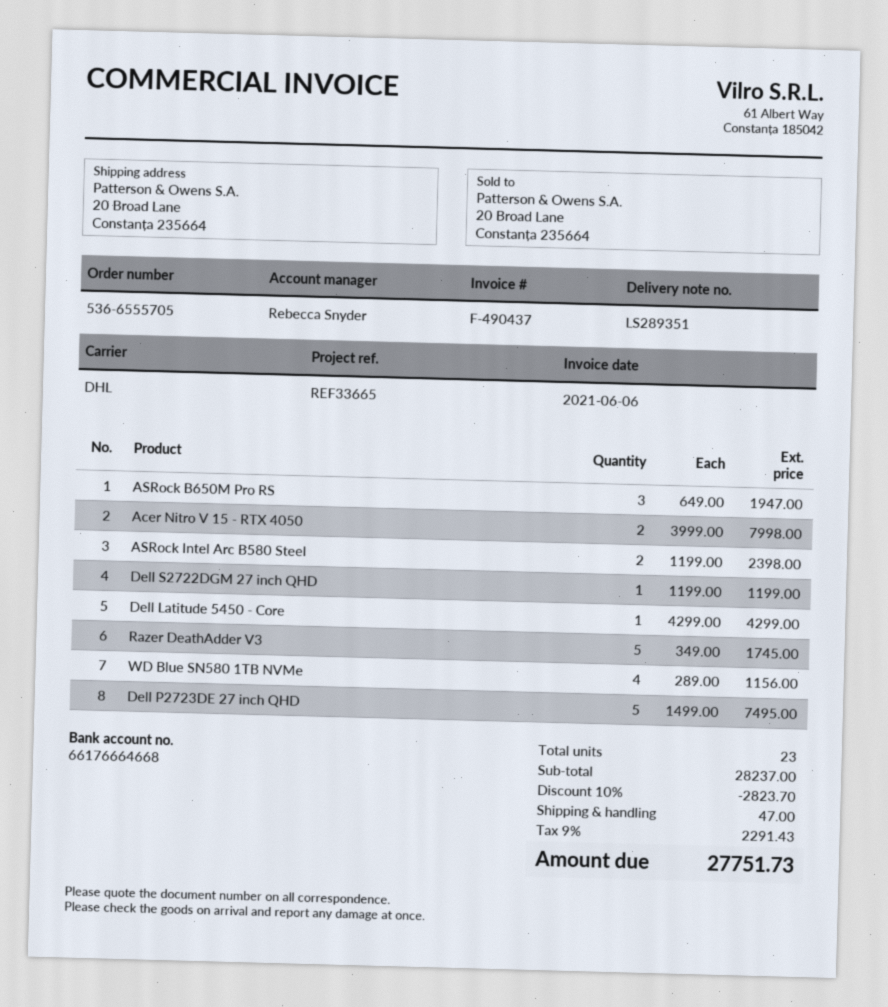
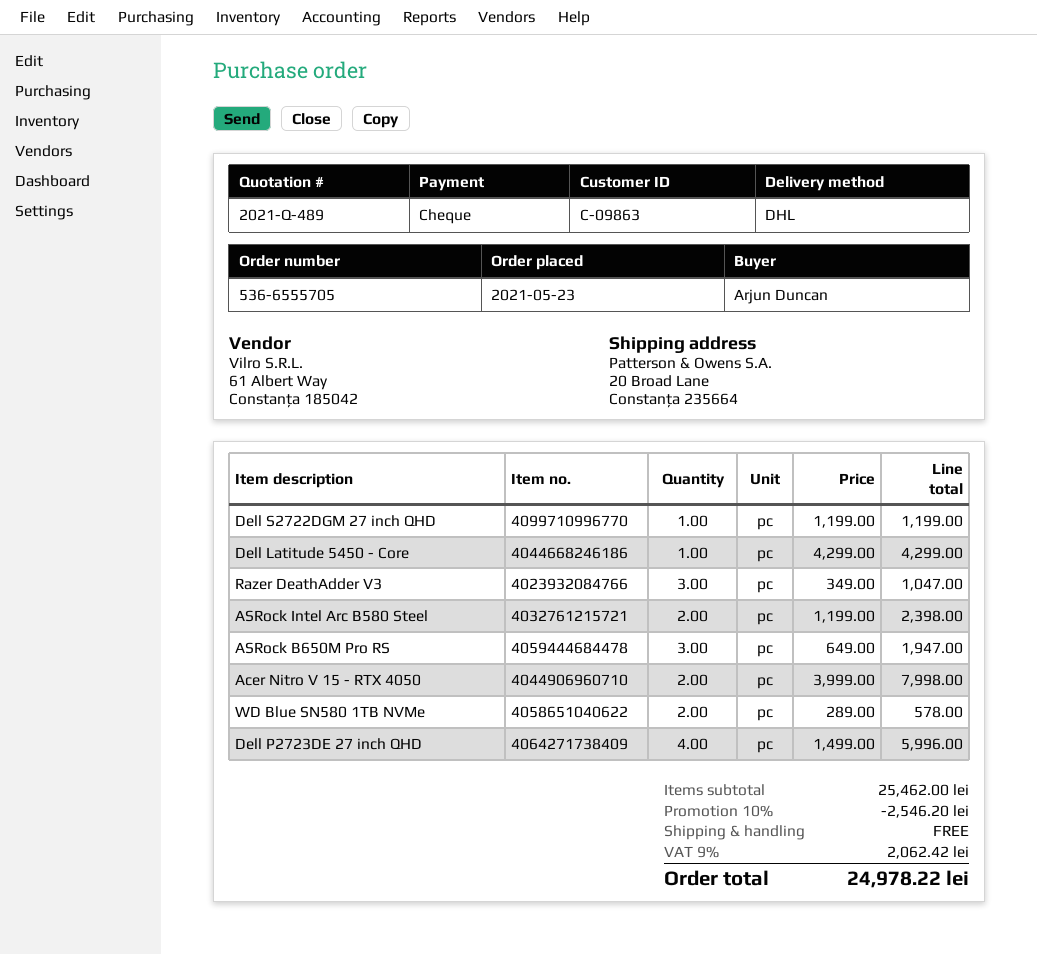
Razer DeathAdder V3: 5 x 349.00 = 1745.00 -> 3 x 349.00 = 1047.00
WD Blue SN580 1TB NVMe: 4 x 289.00 = 1156.00 -> 2 x 289.00 = 578.00
Dell P2723DE 27 inch QHD: 5 x 1499.00 = 7495.00 -> 4 x 1499.00 = 5996.00
subtotal: 28237.00 -> 25462.00
discount: 10% = 2823.70 -> 10% = 2546.20
shipping: 47.00 -> 0.00
tax: 9% = 2291.43 -> 9% = 2062.42
total: 27751.73 -> 24978.22

